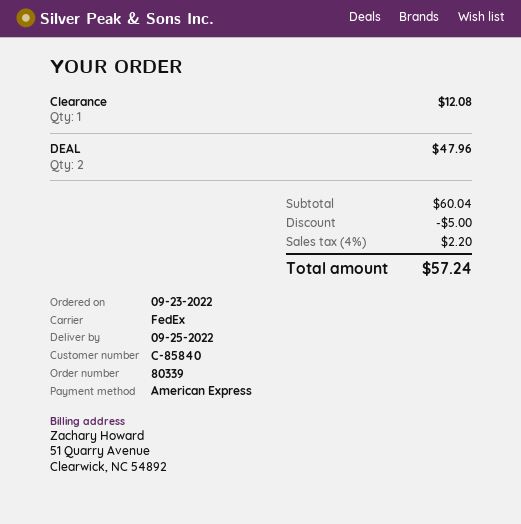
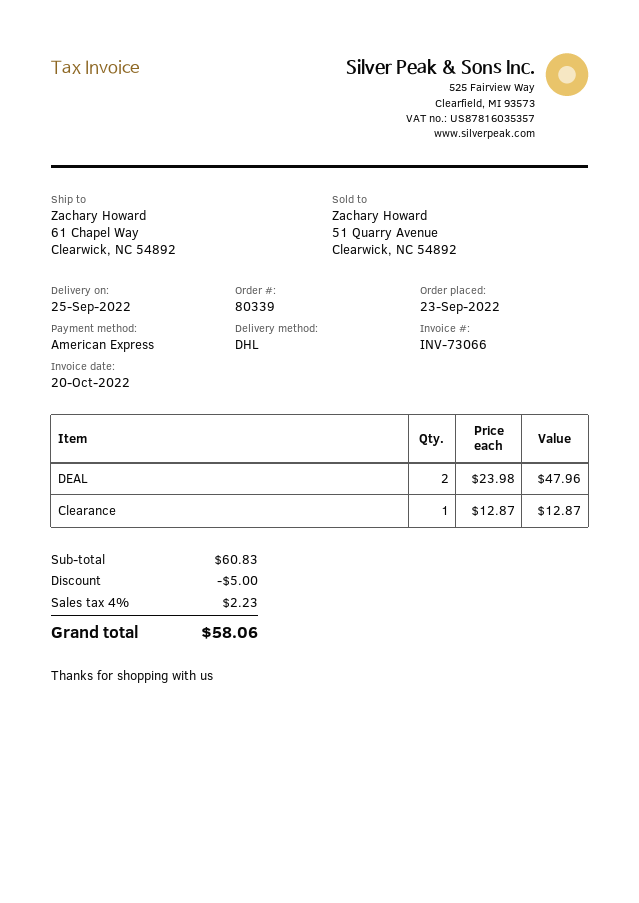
shipping method: FedEx -> DHL
Clearance: 1 for 12.08 -> 1 for 12.87
subtotal: 60.04 -> 60.83
tax: 4% = 2.20 -> 4% = 2.23
total: 57.24 -> 58.06

